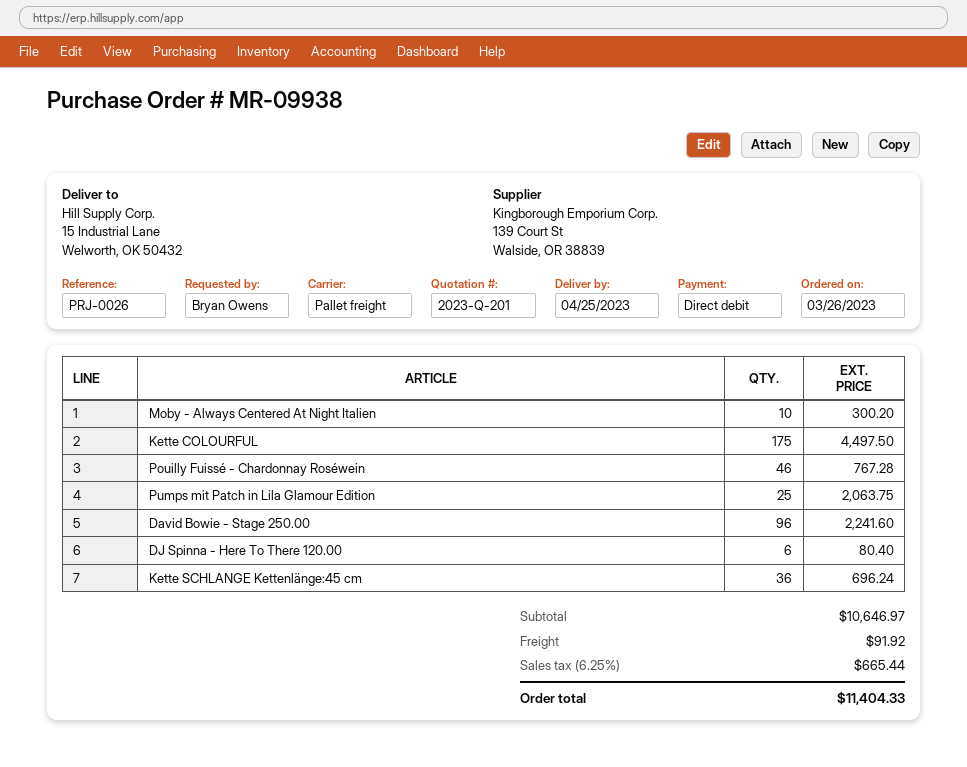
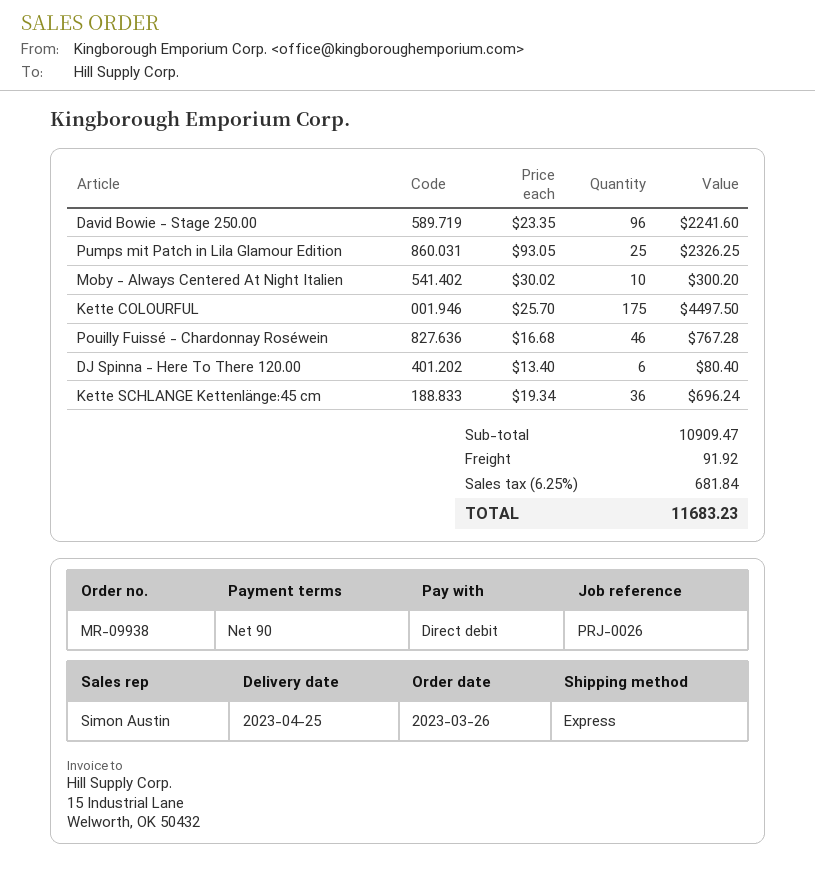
shipping method: pallet freight -> express
Pumps mit Patch in Lila Glamour Edition: 25 for 2063.75 -> 25 for 2326.25
subtotal: 10646.97 -> 10909.47
tax: 6.25% = 665.44 -> 6.25% = 681.84
total: 11404.33 -> 11683.23

